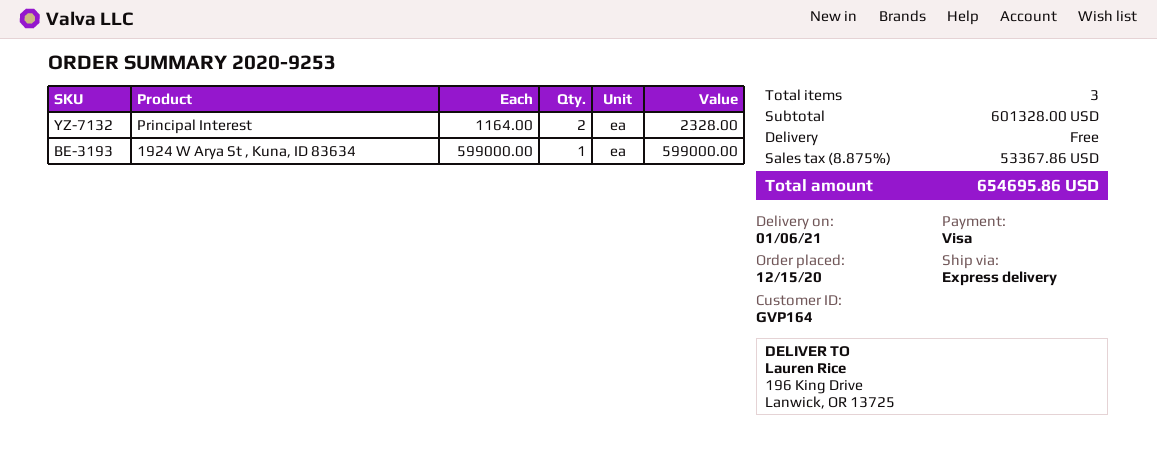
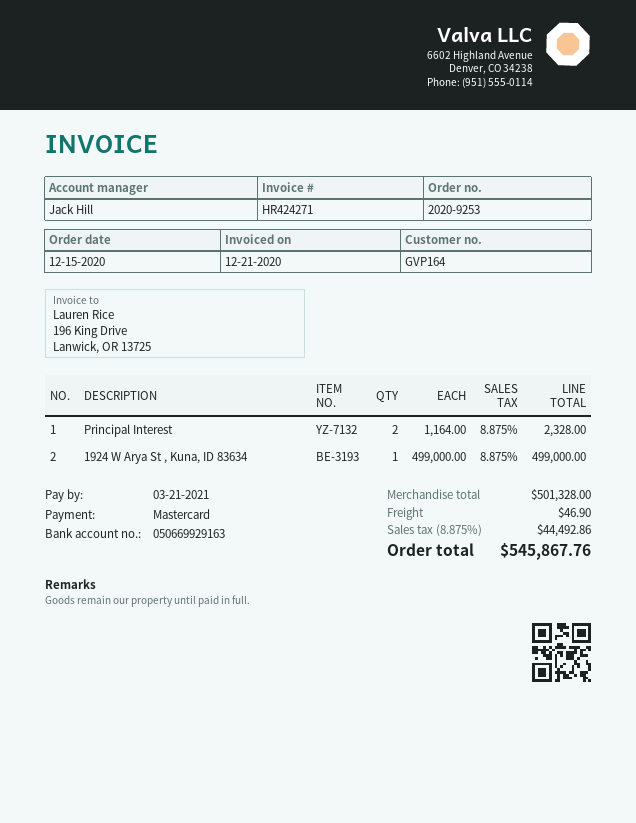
payment method: Visa -> Mastercard
1924 W Arya St , Kuna, ID 83634: 1 x 599000.00 = 599000.00 -> 1 x 499000.00 = 499000.00
subtotal: 601328.00 -> 501328.00
shipping: 0.00 -> 46.90
tax: 8.875% = 53367.86 -> 8.875% = 44492.86
total: 654695.86 -> 545867.76

